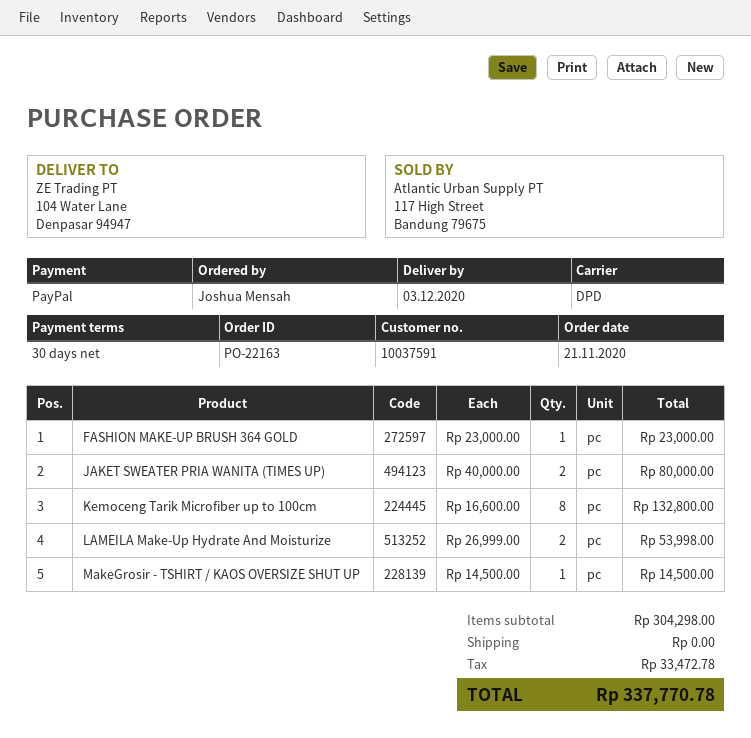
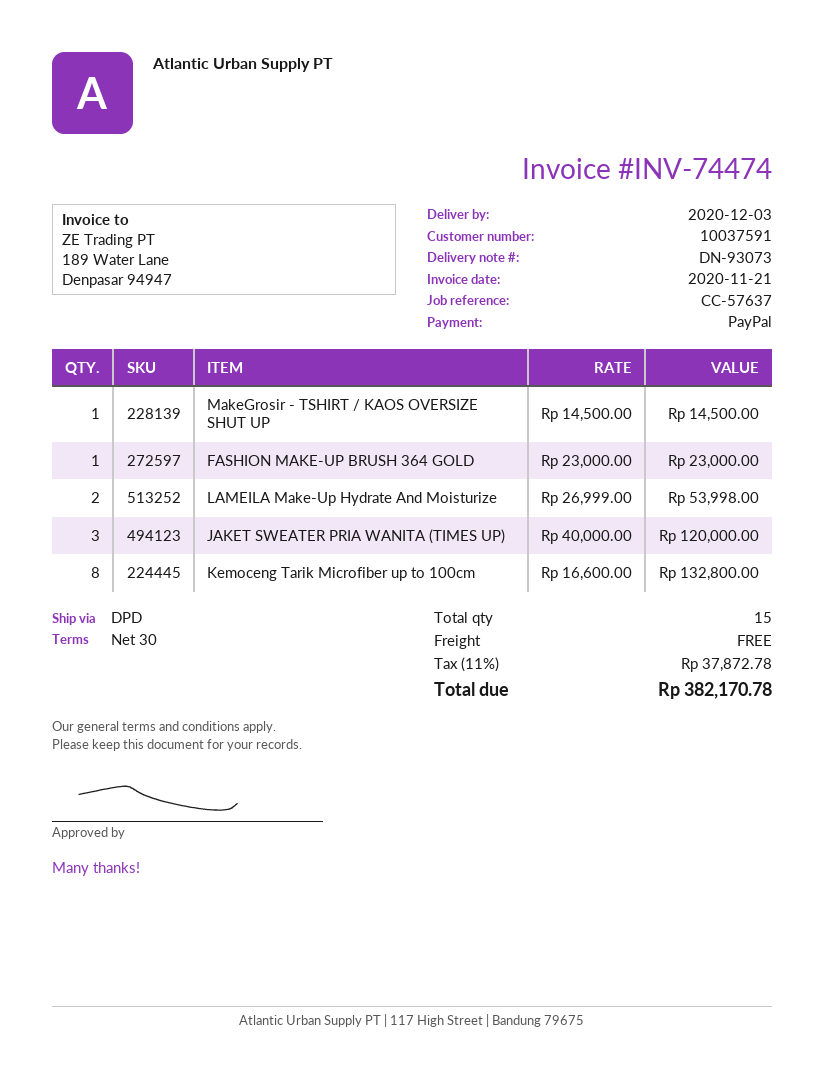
JAKET SWEATER PRIA WANITA (TIMES UP): 2 x 40000.00 = 80000.00 -> 3 x 40000.00 = 120000.00
tax: 33472.78 -> 37872.78
total: 337770.78 -> 382170.78

